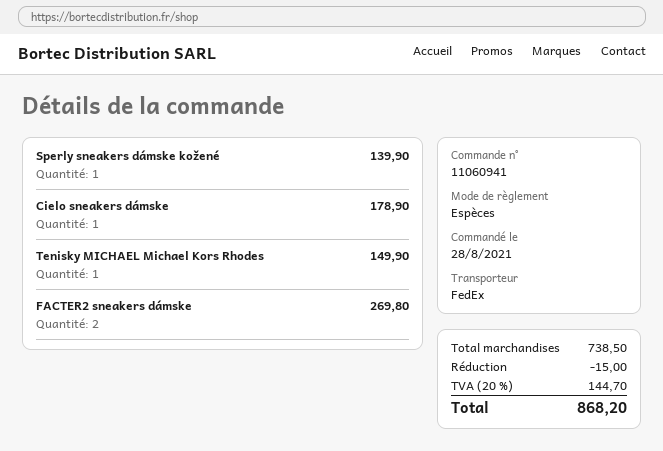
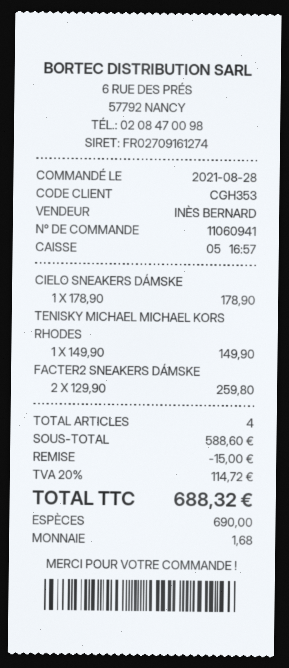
Sperly sneakers dámske kožené: 1 for 139.90 -> none
FACTER2 sneakers dámske: 2 for 269.80 -> 2 for 259.80
subtotal: 738.50 -> 588.60
tax: 20% = 144.70 -> 20% = 114.72
total: 868.20 -> 688.32

